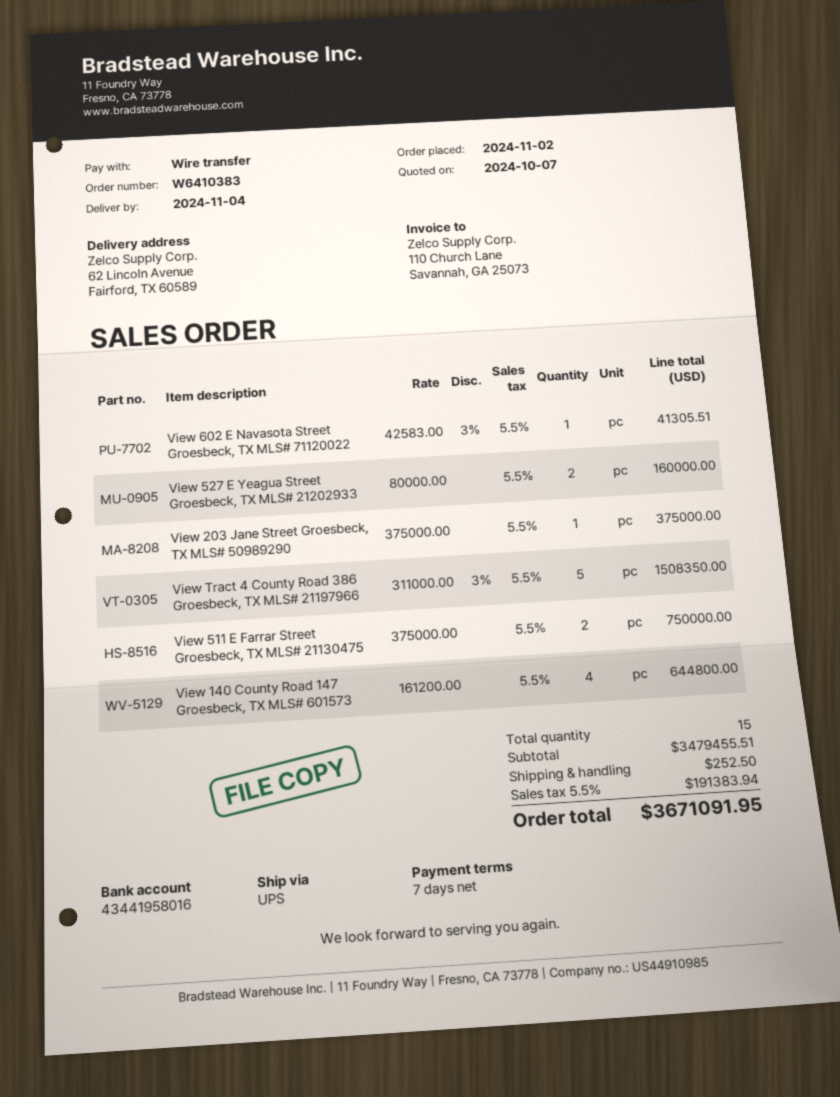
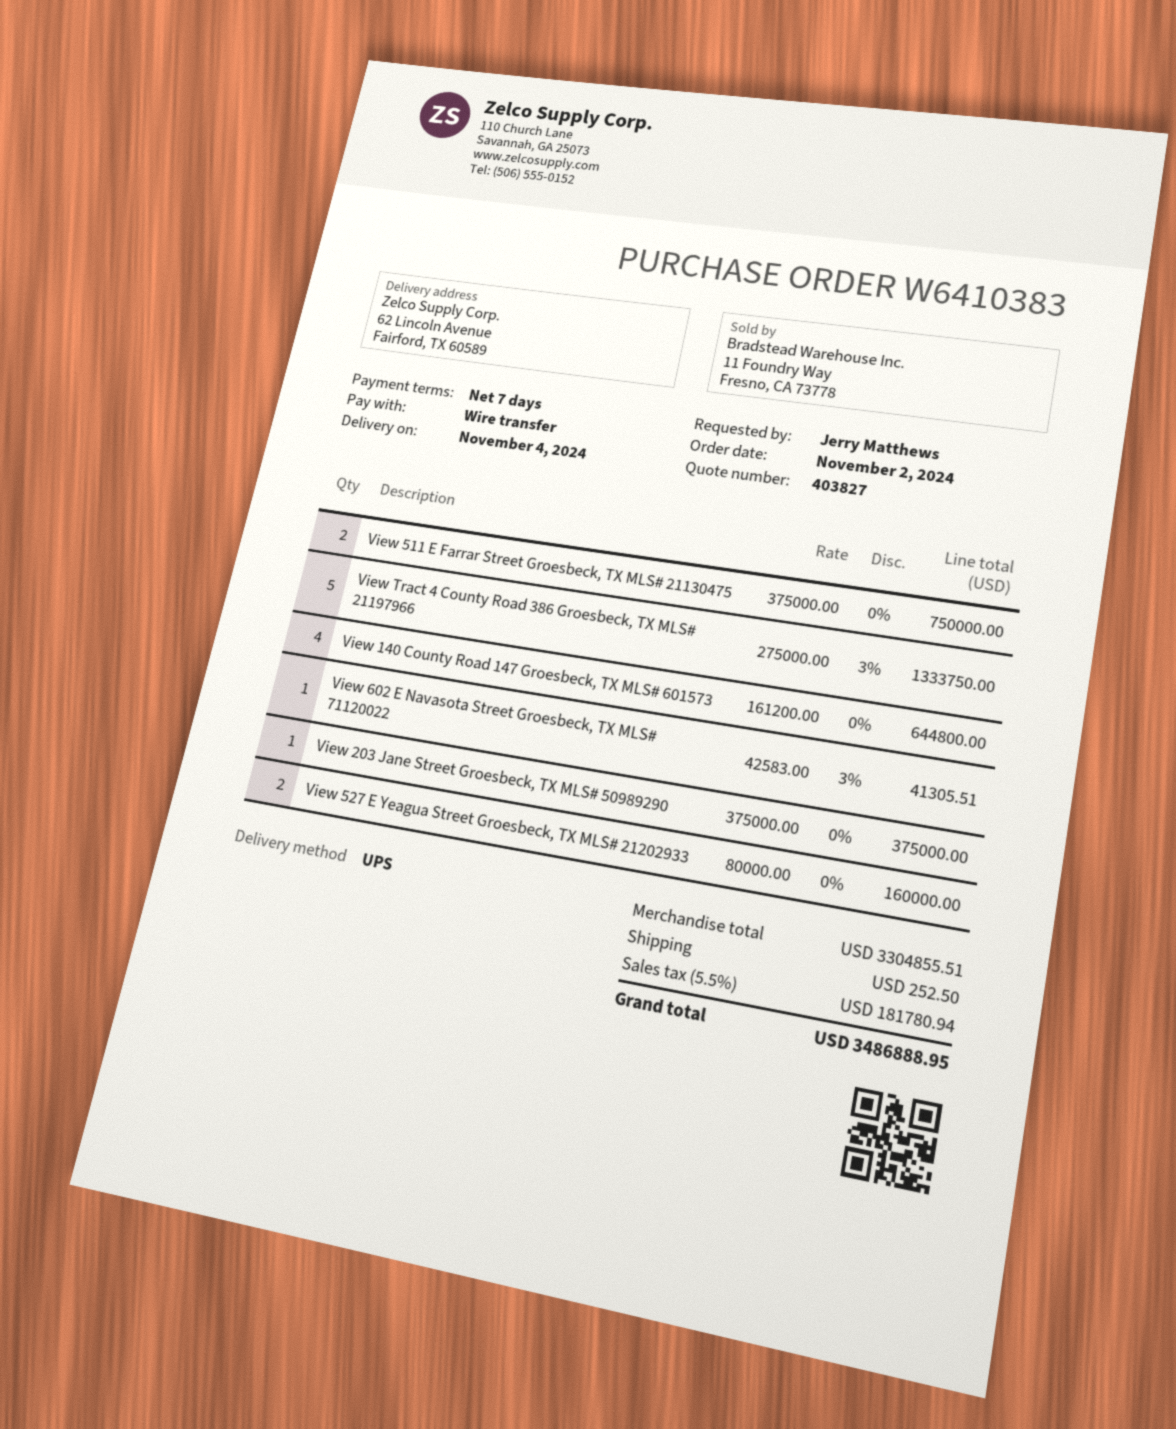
View Tract 4 County Road 386 Groesbeck, TX MLS# 21197966: 5 x 311000.00 - 3% = 1508350.00 -> 5 x 275000.00 - 3% = 1333750.00
subtotal: 3479455.51 -> 3304855.51
tax: 5.5% = 191383.94 -> 5.5% = 181780.94
total: 3671091.95 -> 3486888.95

